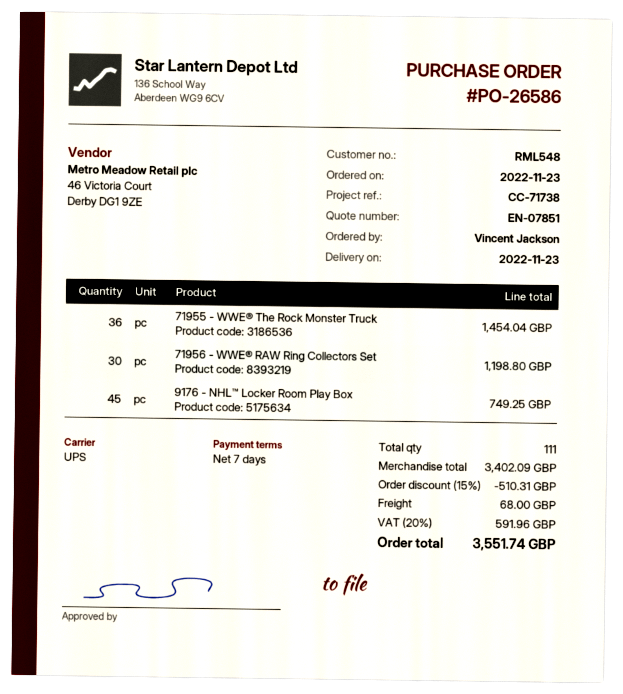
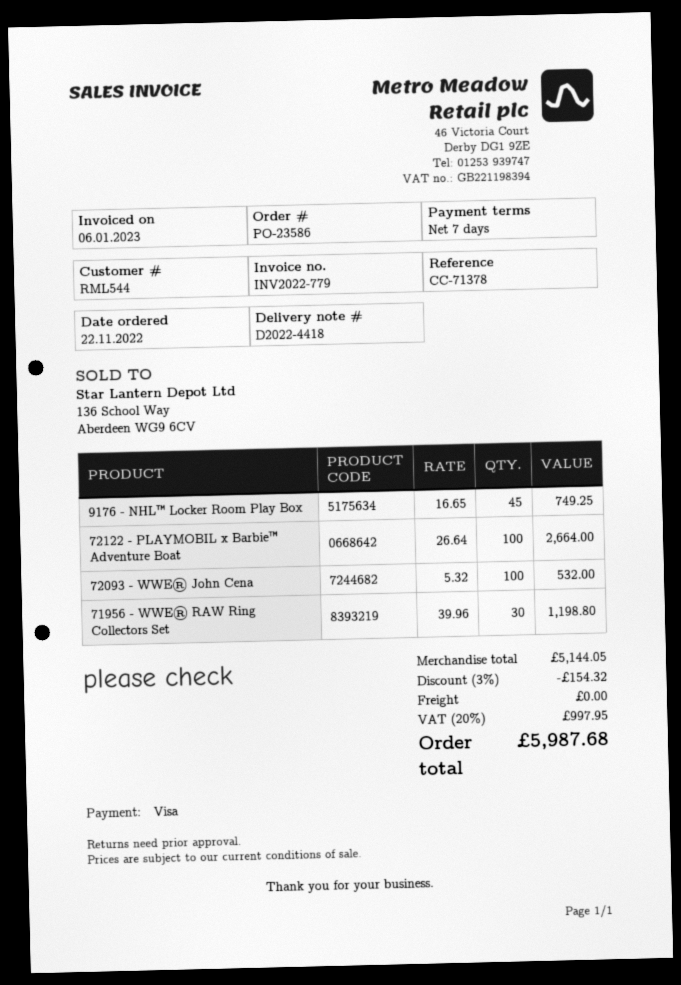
order number: PO-26586 -> PO-23586
order date: 2022-11-23 -> 2022-11-22
customer number: RML548 -> RML544
reference: CC-71738 -> CC-71378
71955 - WWE® The Rock Monster Truck: 36 for 1454.04 -> none
72122 - PLAYMOBIL x Barbie™ Adventure Boat: none -> 100 for 2664.00
72093 - WWE® John Cena: none -> 100 for 532.00
subtotal: 3402.09 -> 5144.05
discount: 15% = 510.31 -> 3% = 154.32
shipping: 68.00 -> 0.00
tax: 20% = 591.96 -> 20% = 997.95
total: 3551.74 -> 5987.68

